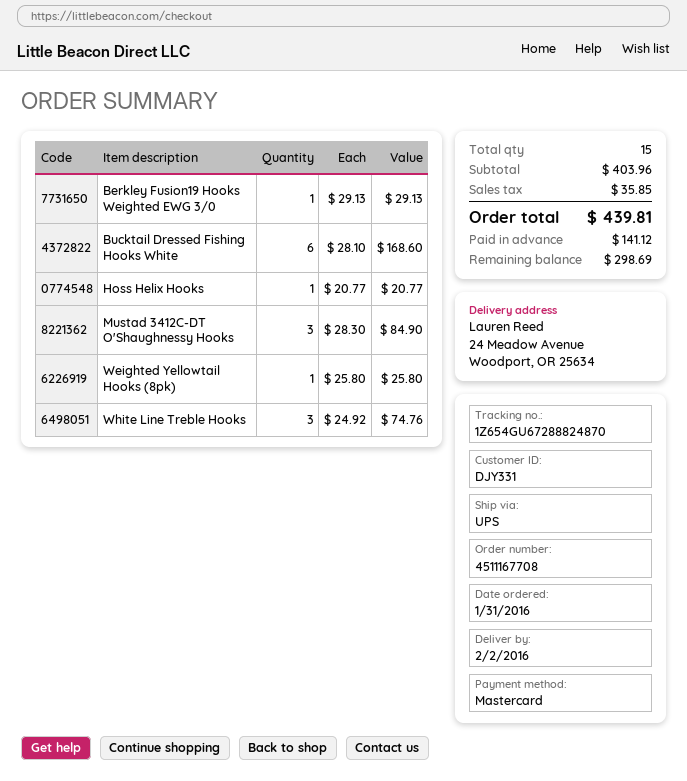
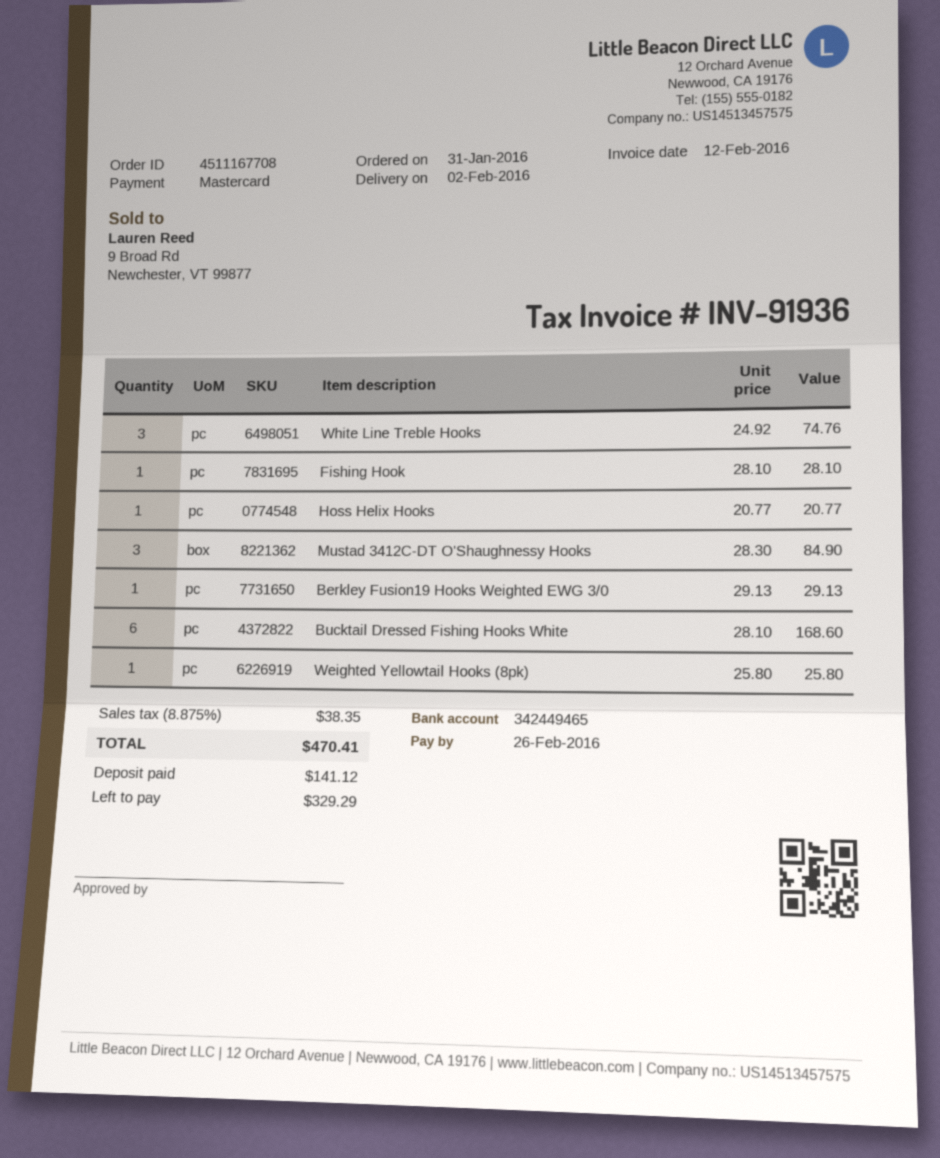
Fishing Hook: none -> 1 x 28.10 = 28.10
tax: 35.85 -> 38.35
total: 439.81 -> 470.41
balance: 298.69 -> 329.29

